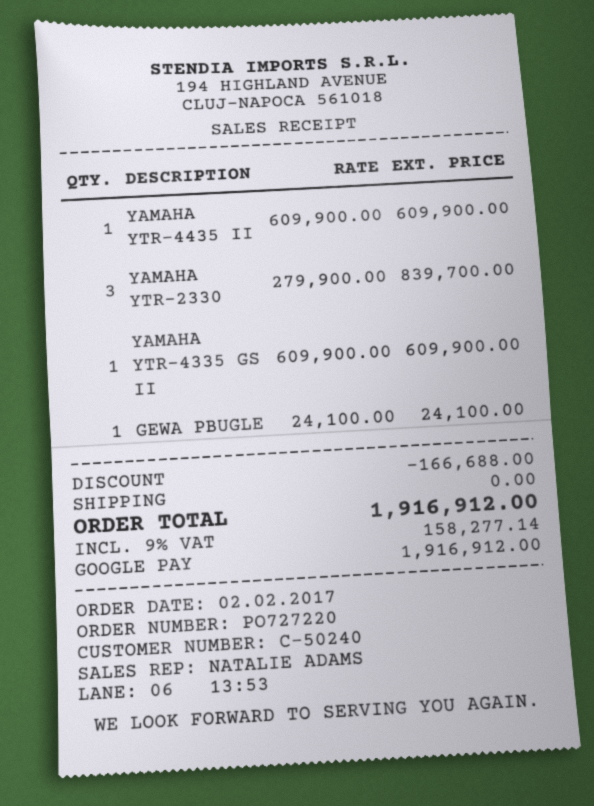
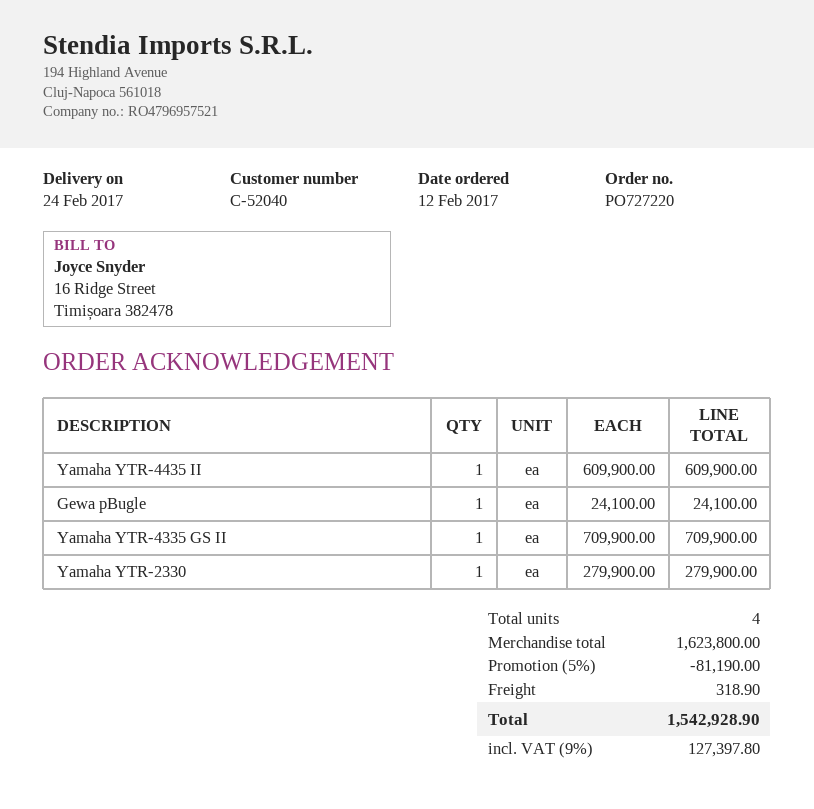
order date: 2017-02-02 -> 2017-02-12
customer number: C-50240 -> C-52040
YAMAHA YTR-2330: 3 x 279900.00 = 839700.00 -> 1 x 279900.00 = 279900.00
YAMAHA YTR-4335 GS II: 1 x 609900.00 = 609900.00 -> 1 x 709900.00 = 709900.00
discount: 166688.00 -> 81190.00
shipping: 0.00 -> 318.90
tax: 9% = 158277.14 -> 9% = 127397.80
total: 1916912.00 -> 1542928.90

